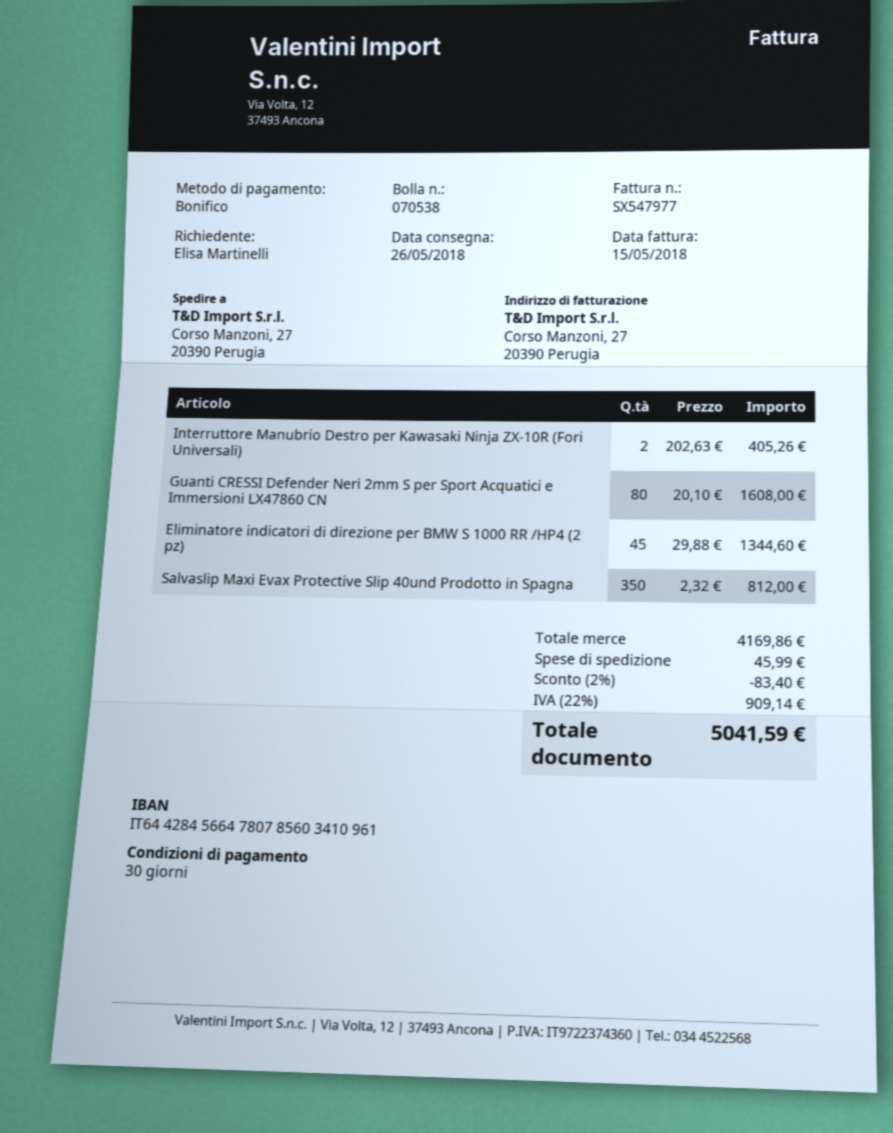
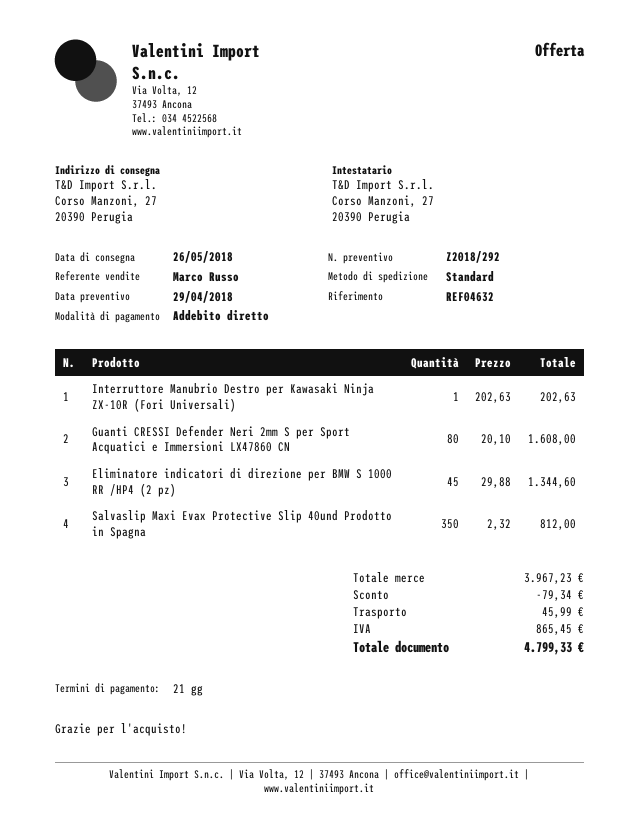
payment terms: 30 days -> 21 days
payment method: bank transfer -> direct debit
Interruttore Manubrio Destro per Kawasaki Ninja ZX-10R (Fori Universali): 2 x 202.63 = 405.26 -> 1 x 202.63 = 202.63
subtotal: 4169.86 -> 3967.23
discount: 83.40 -> 79.34
tax: 909.14 -> 865.45
total: 5041.59 -> 4799.33

